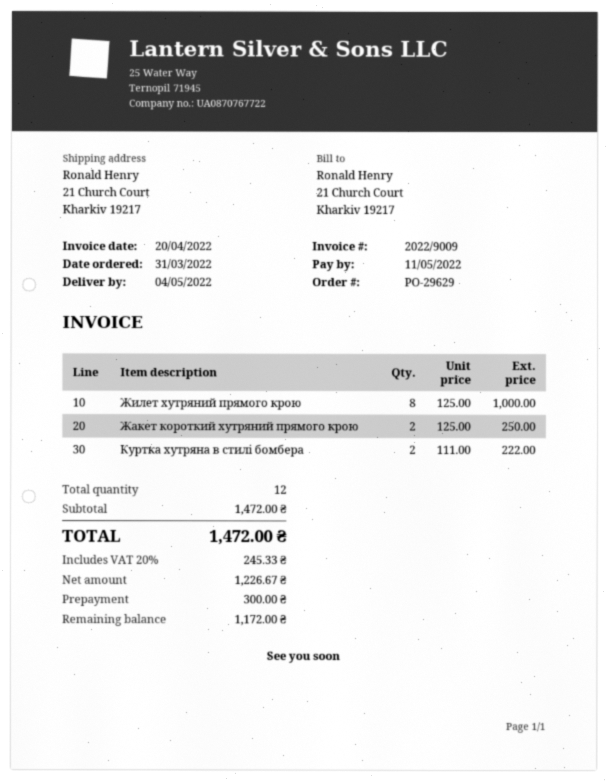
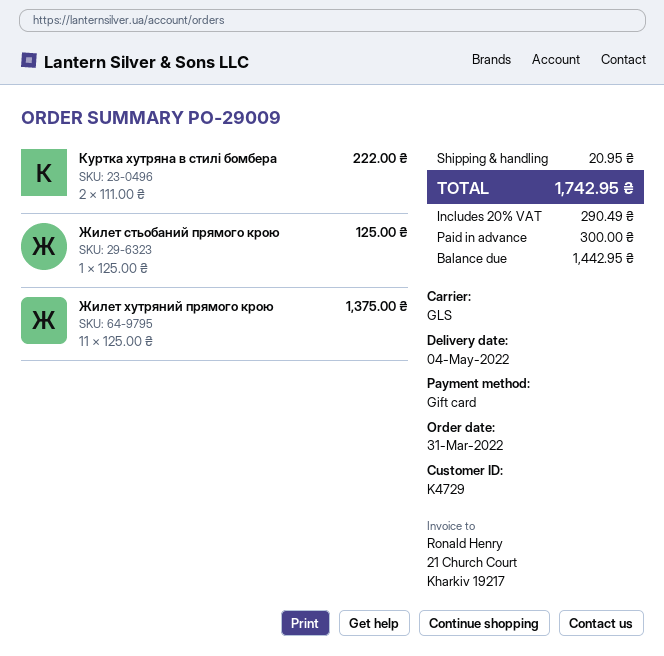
order number: PO-29629 -> PO-29009
Жилет хутряний прямого крою: 8 x 125.00 = 1000.00 -> 11 x 125.00 = 1375.00
Жакет короткий хутряний прямого крою: 2 x 125.00 = 250.00 -> none
Жилет стьобаний прямого крою: none -> 1 x 125.00 = 125.00
shipping: none -> 20.95
tax: 20% = 245.33 -> 20% = 290.49
total: 1472.00 -> 1742.95
balance: 1172.00 -> 1442.95

